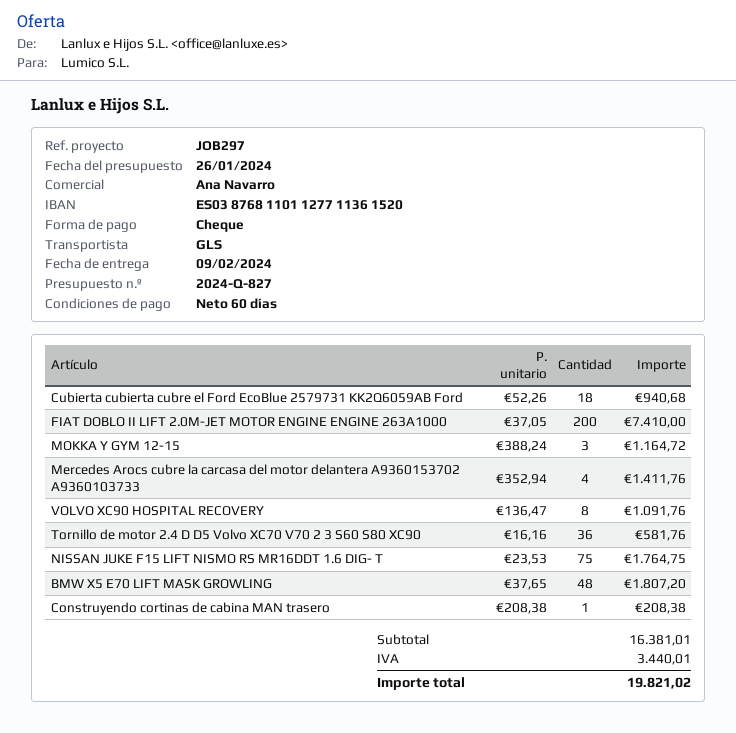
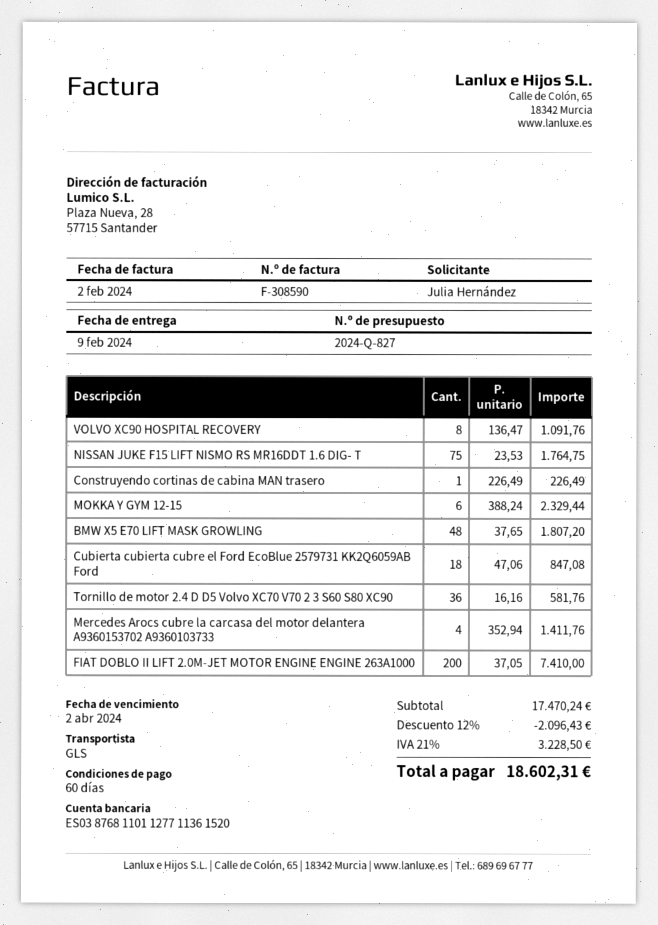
Cubierta cubierta cubre el Ford EcoBlue 2579731 KK2Q6059AB Ford: 18 x 52.26 = 940.68 -> 18 x 47.06 = 847.08
MOKKA Y GYM 12-15: 3 x 388.24 = 1164.72 -> 6 x 388.24 = 2329.44
Construyendo cortinas de cabina MAN trasero: 1 x 208.38 = 208.38 -> 1 x 226.49 = 226.49
subtotal: 16381.01 -> 17470.24
discount: none -> 12% = 2096.43
tax: 3440.01 -> 3228.50
total: 19821.02 -> 18602.31

